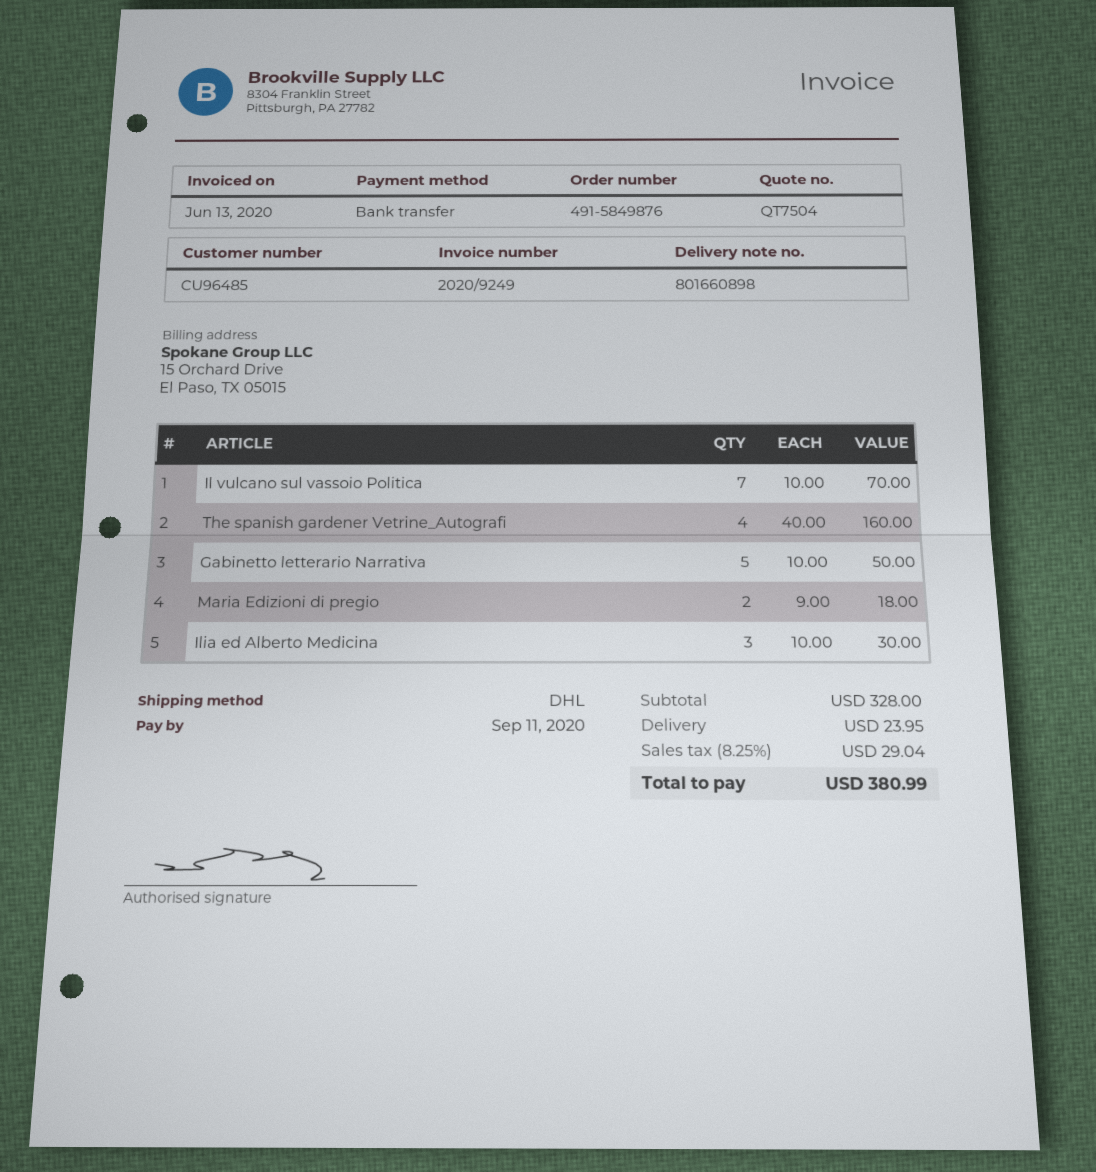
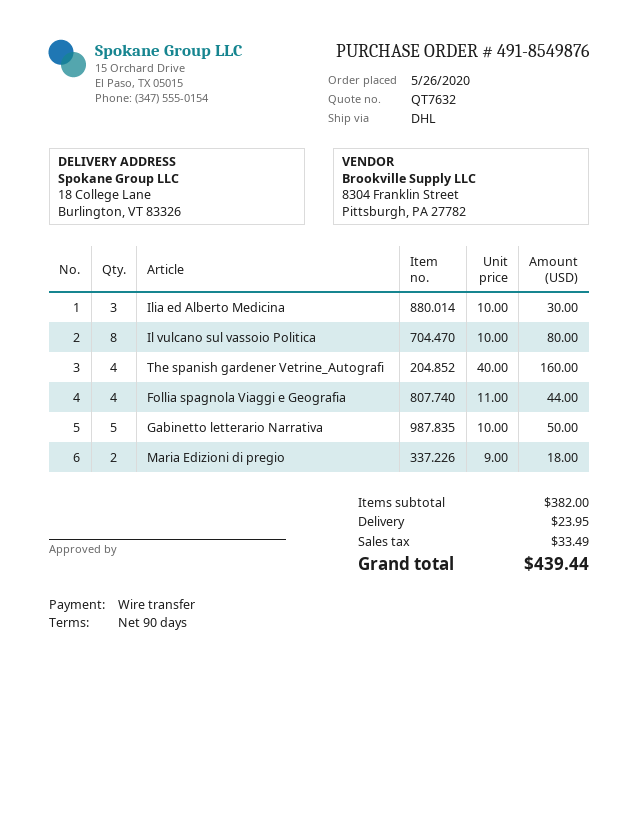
quote number: QT7504 -> QT7632
order number: 491-5849876 -> 491-8549876
Il vulcano sul vassoio Politica: 7 x 10.00 = 70.00 -> 8 x 10.00 = 80.00
Follia spagnola Viaggi e Geografia: none -> 4 x 11.00 = 44.00
subtotal: 328.00 -> 382.00
tax: 29.04 -> 33.49
total: 380.99 -> 439.44

